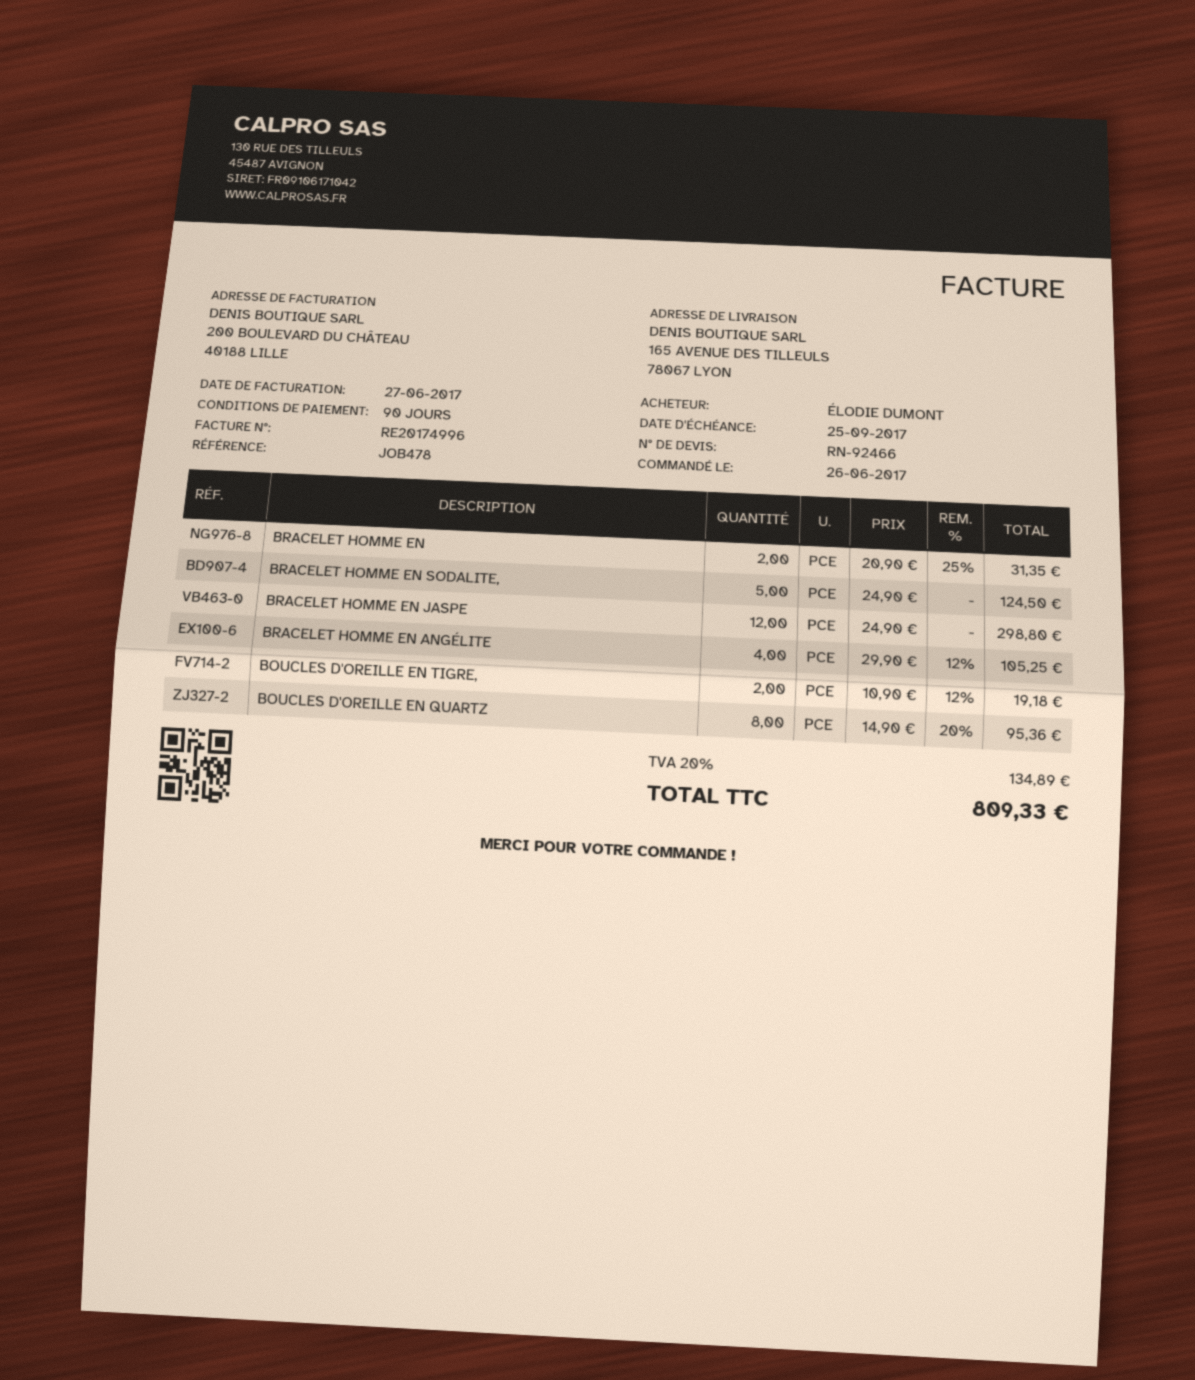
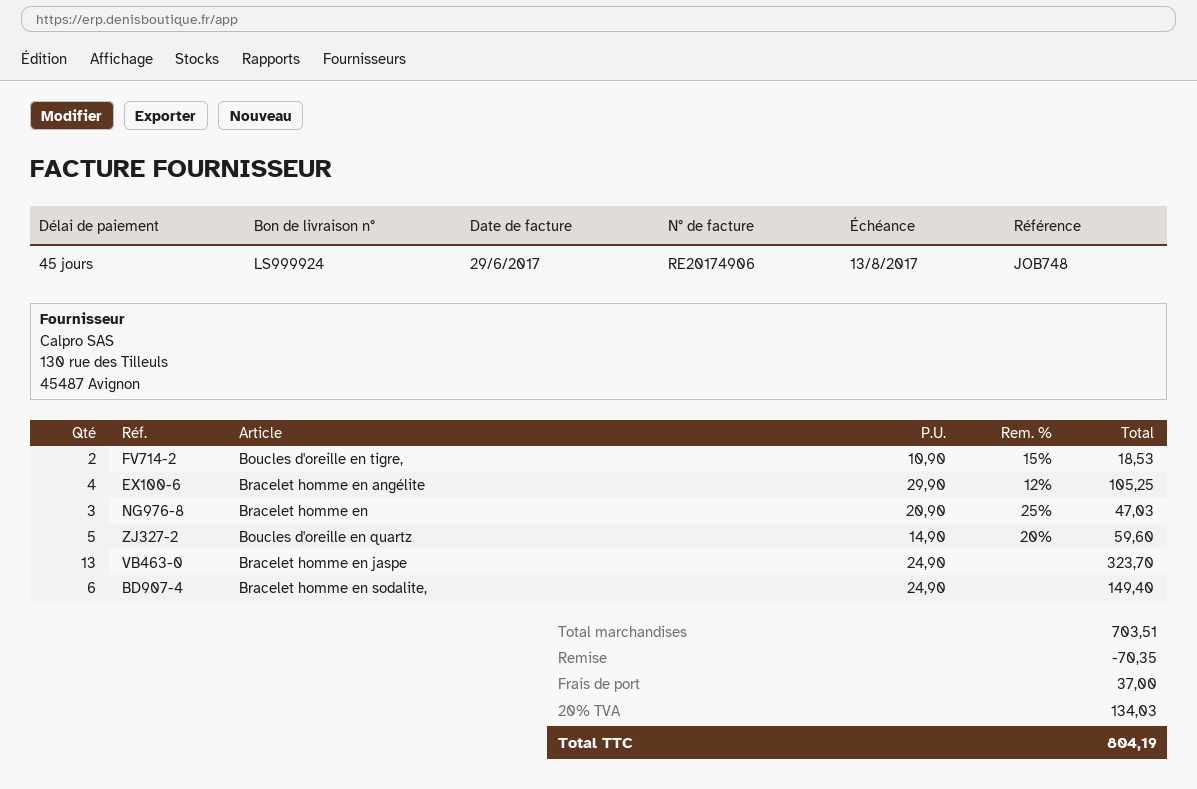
invoice number: RE20174996 -> RE20174906
invoice date: 2017-06-27 -> 2017-06-29
payment terms: 90 days -> 45 days
due date: 2017-09-25 -> 2017-08-13
reference: JOB478 -> JOB748
BRACELET HOMME EN: 2 x 20.90 - 25% = 31.35 -> 3 x 20.90 - 25% = 47.03
BRACELET HOMME EN SODALITE,: 5 x 24.90 = 124.50 -> 6 x 24.90 = 149.40
BRACELET HOMME EN JASPE: 12 x 24.90 = 298.80 -> 13 x 24.90 = 323.70
BOUCLES D'OREILLE EN TIGRE,: 2 x 10.90 - 12% = 19.18 -> 2 x 10.90 - 15% = 18.53
BOUCLES D'OREILLE EN QUARTZ: 8 x 14.90 - 20% = 95.36 -> 5 x 14.90 - 20% = 59.60
discount: none -> 70.35
shipping: none -> 37.00
tax: 20% = 134.89 -> 20% = 134.03
total: 809.33 -> 804.19

